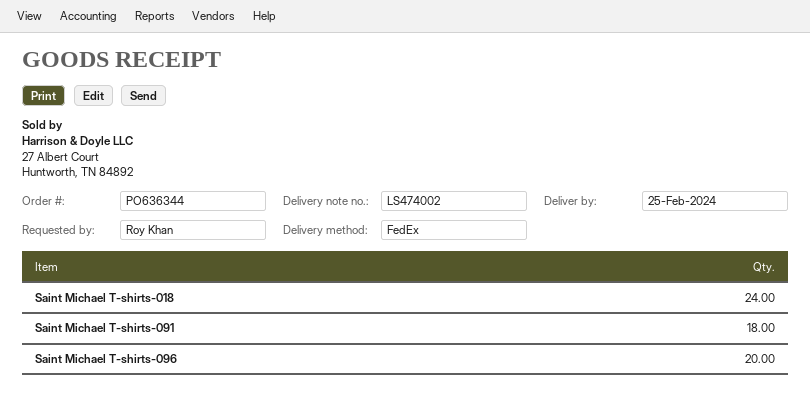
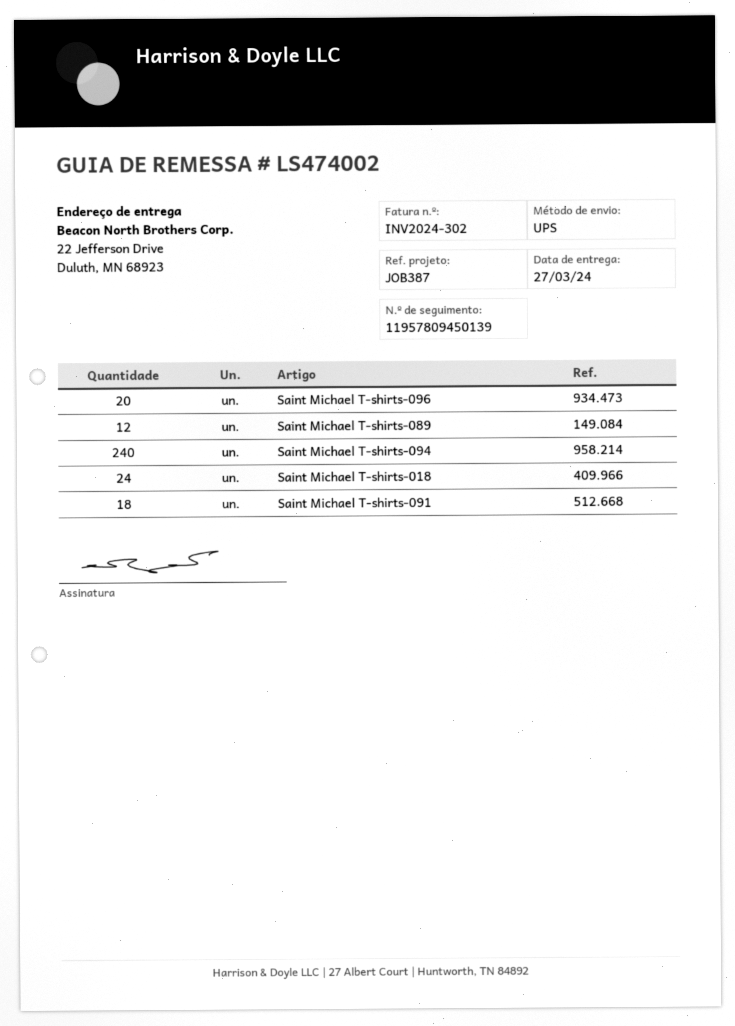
delivery date: 2024-02-25 -> 2024-03-27
shipping method: FedEx -> UPS
Saint Michael T-shirts-089: none -> 12
Saint Michael T-shirts-094: none -> 240

